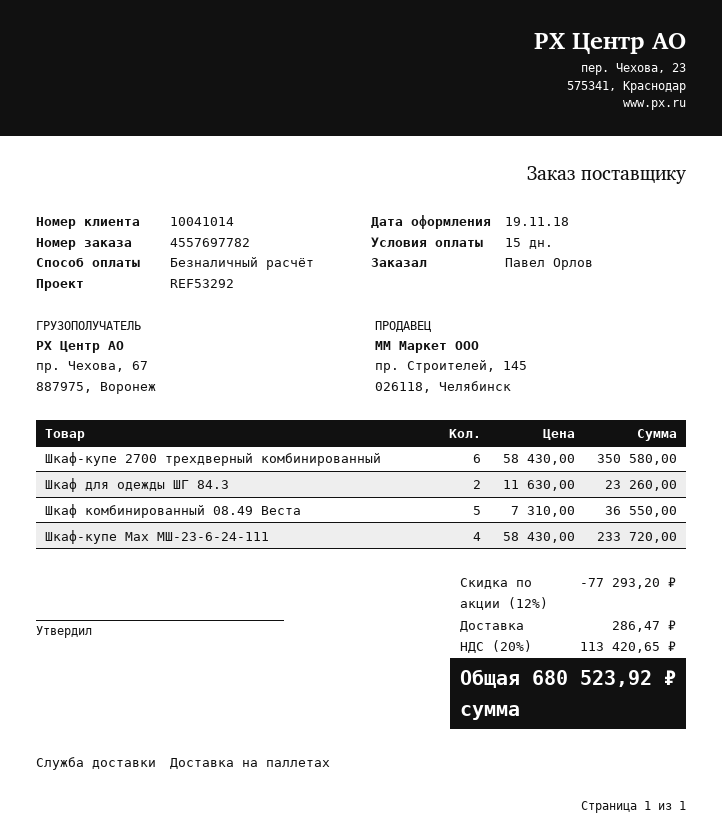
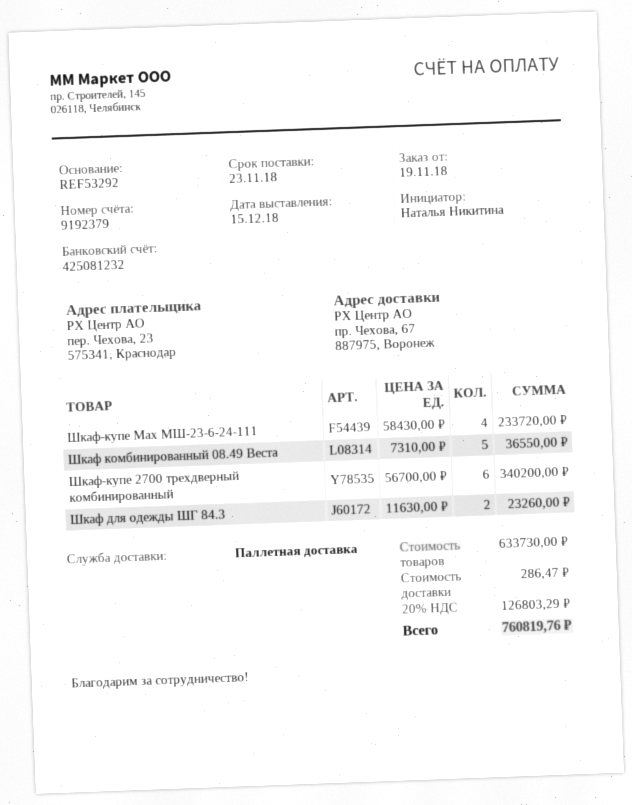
ordered by: Павел Орлов -> Наталья Никитина
Шкаф-купе 2700 трехдверный комбинированный: 6 x 58430.00 = 350580.00 -> 6 x 56700.00 = 340200.00
discount: 12% = 77293.20 -> none
tax: 20% = 113420.65 -> 20% = 126803.29
total: 680523.92 -> 760819.76

